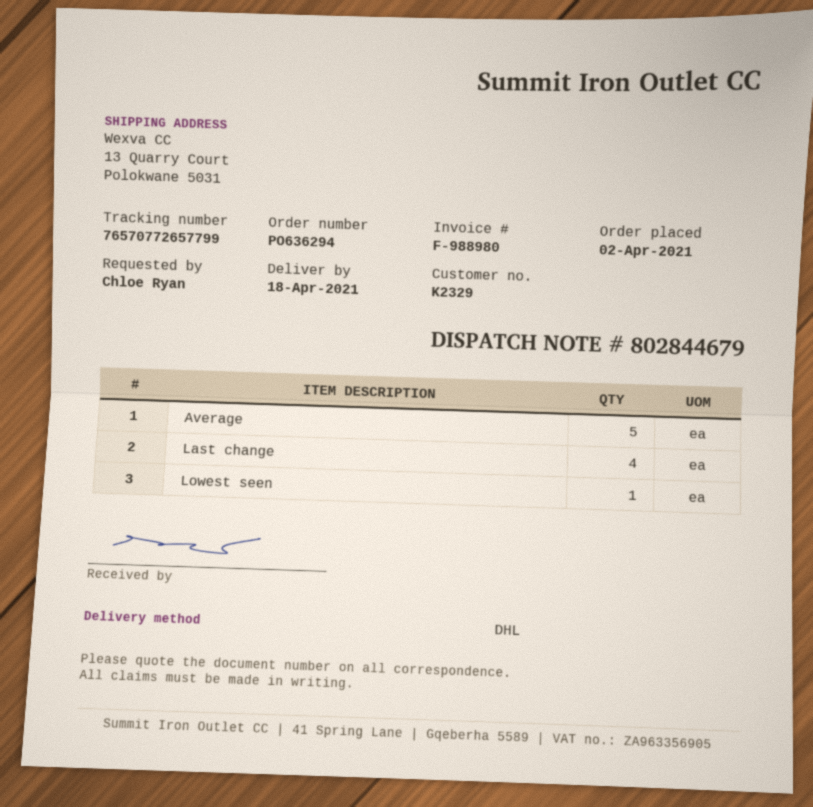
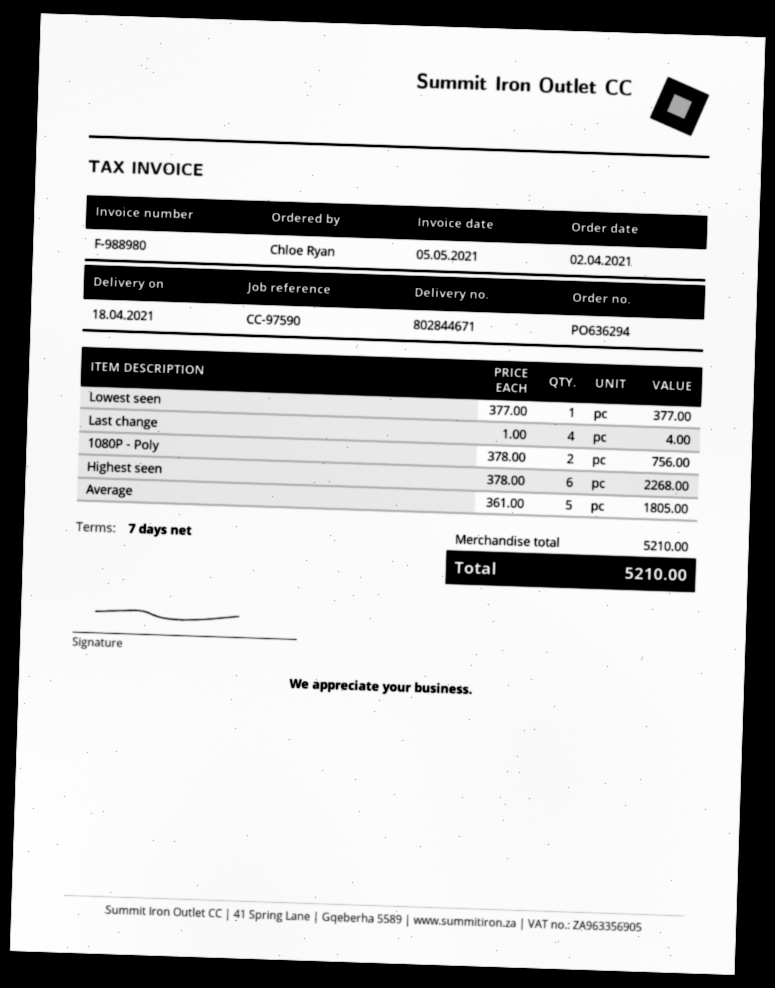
delivery note number: 802844679 -> 802844671
1080P - Poly: none -> 2
Highest seen: none -> 6

